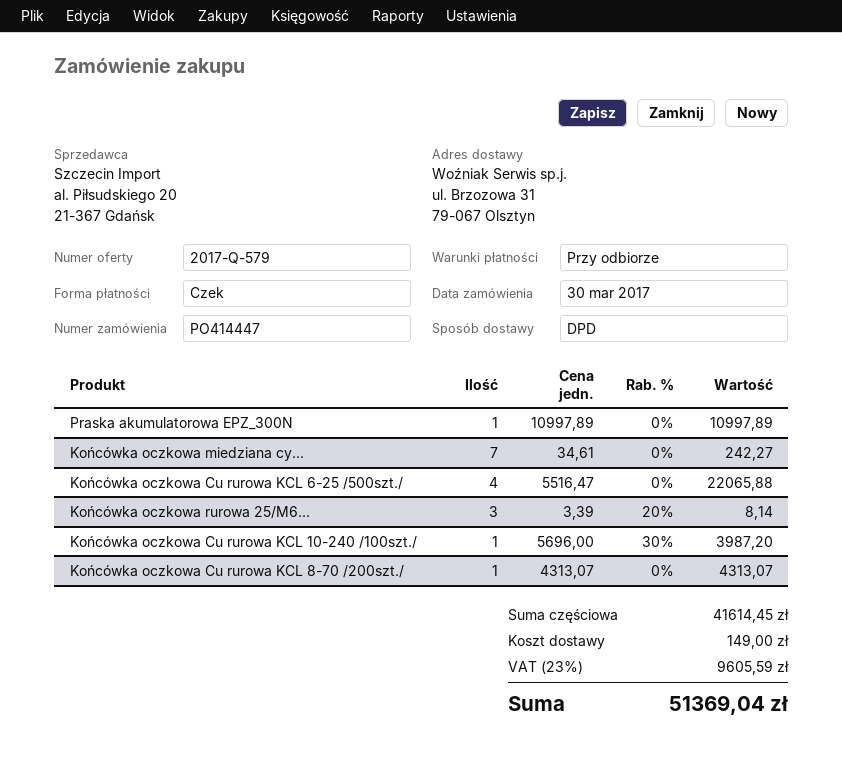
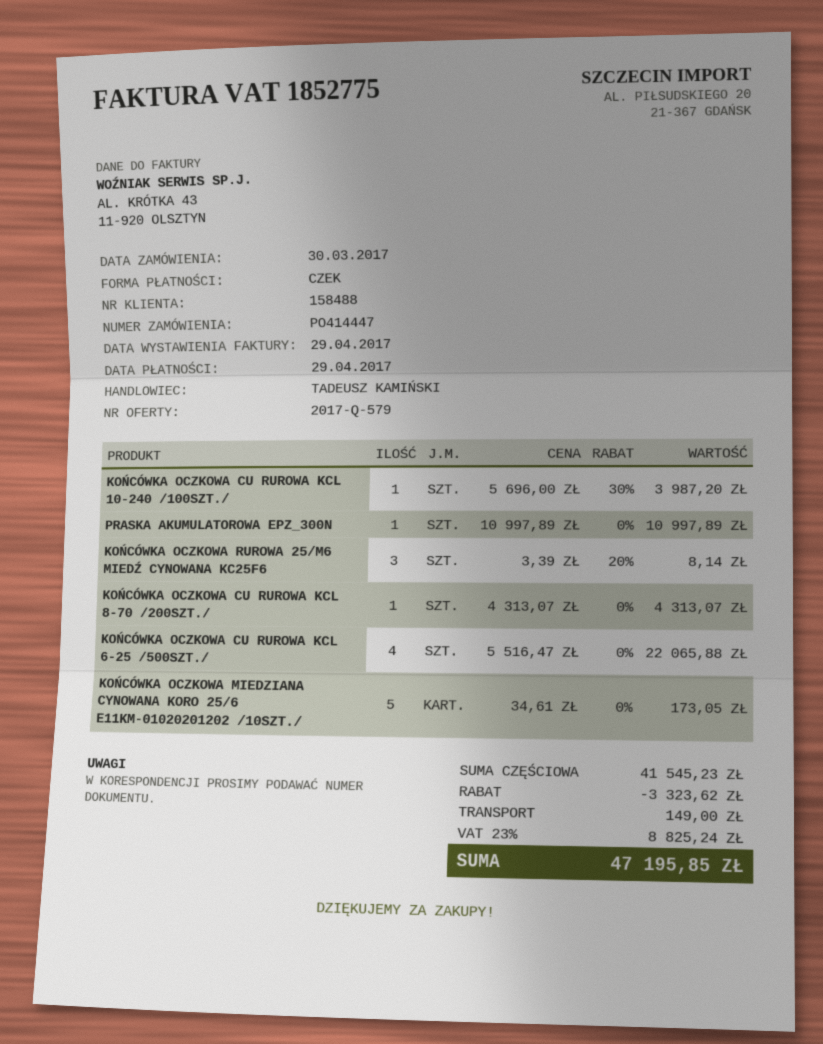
Końcówka oczkowa miedziana cy...: 7 x 34.61 = 242.27 -> 5 x 34.61 = 173.05
subtotal: 41614.45 -> 41545.23
discount: none -> 3323.62
tax: 23% = 9605.59 -> 23% = 8825.24
total: 51369.04 -> 47195.85

